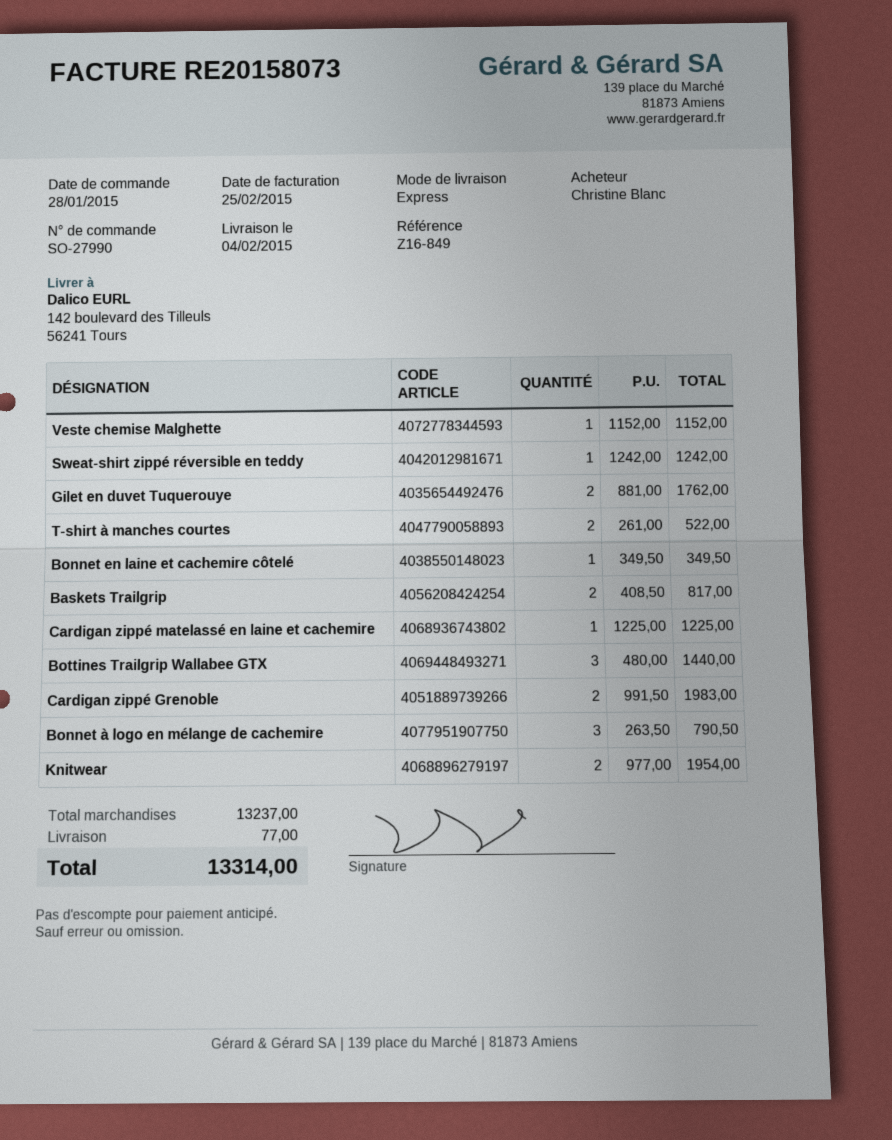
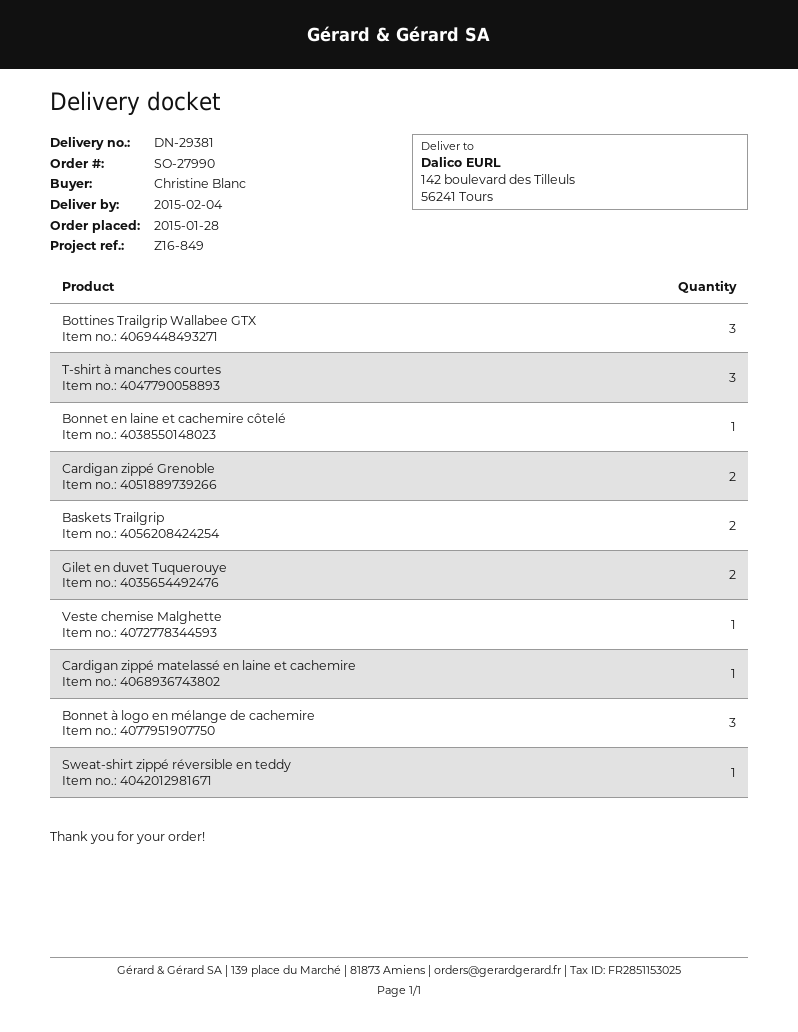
T-shirt à manches courtes: 2 -> 3
Knitwear: 2 -> none

